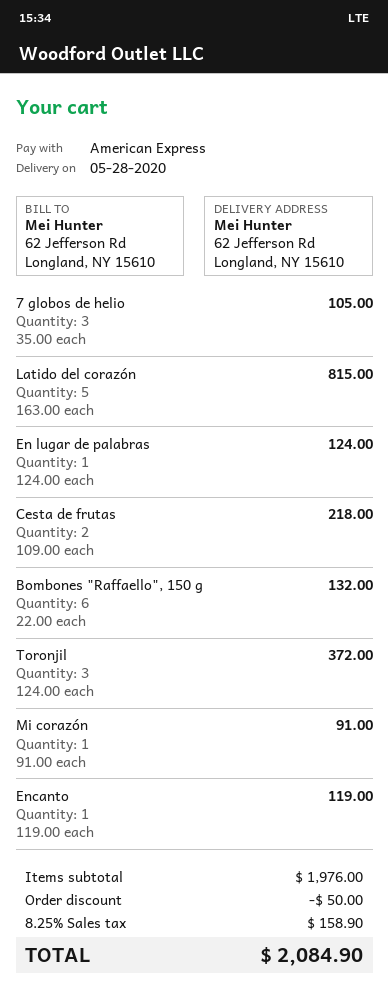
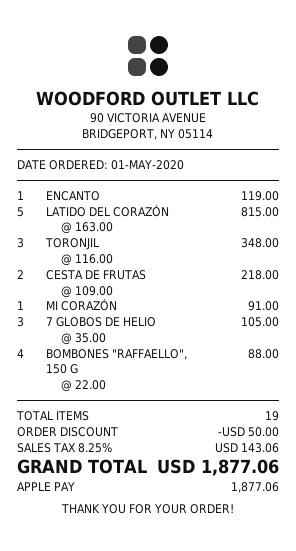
payment method: American Express -> Apple Pay
En lugar de palabras: 1 x 124.00 = 124.00 -> none
Bombones "Raffaello", 150 g: 6 x 22.00 = 132.00 -> 4 x 22.00 = 88.00
Toronjil: 3 x 124.00 = 372.00 -> 3 x 116.00 = 348.00
tax: 8.25% = 158.90 -> 8.25% = 143.06
total: 2084.90 -> 1877.06

